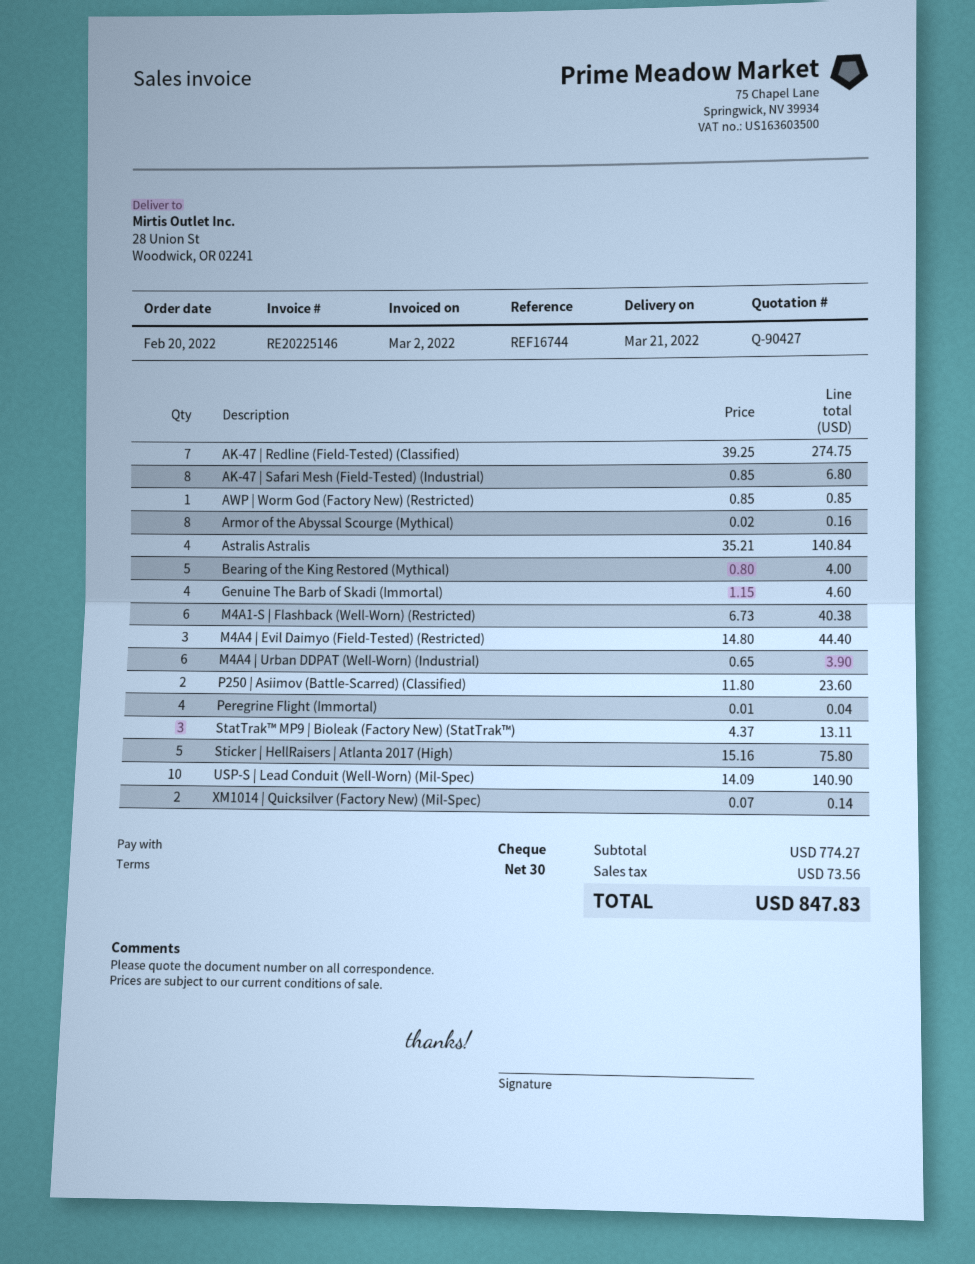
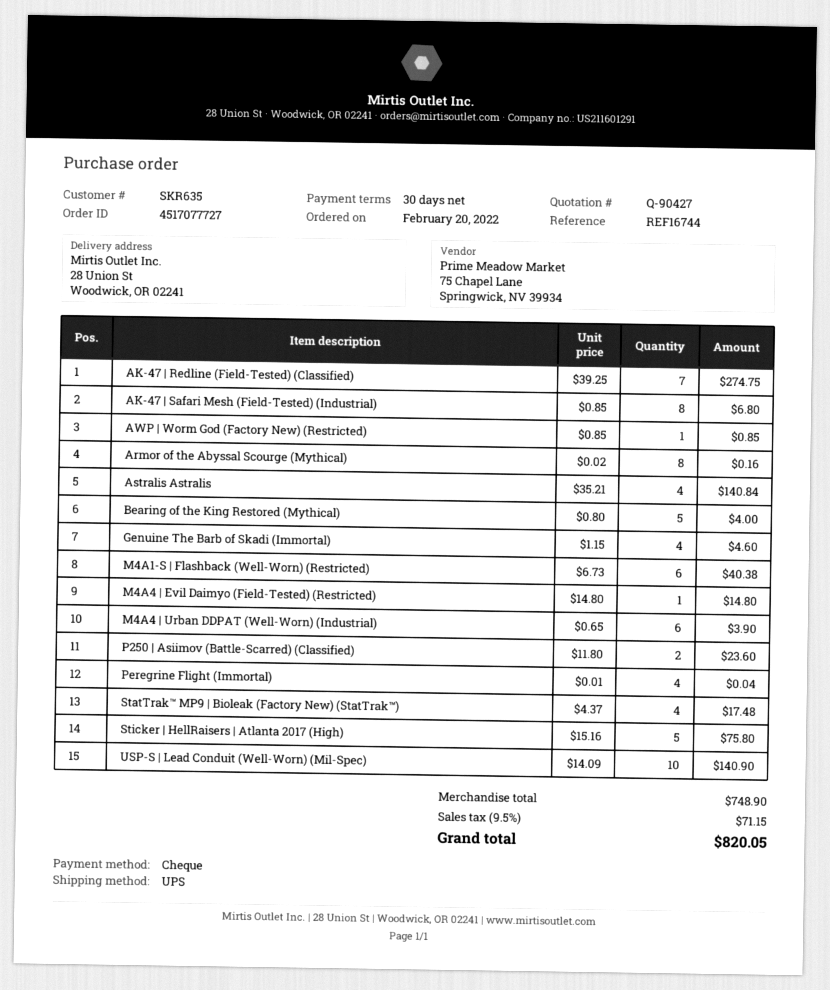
M4A4 | Evil Daimyo (Field-Tested) (Restricted): 3 x 14.80 = 44.40 -> 1 x 14.80 = 14.80
StatTrak™ MP9 | Bioleak (Factory New) (StatTrak™): 3 x 4.37 = 13.11 -> 4 x 4.37 = 17.48
XM1014 | Quicksilver (Factory New) (Mil-Spec): 2 x 0.07 = 0.14 -> none
subtotal: 774.27 -> 748.90
tax: 73.56 -> 71.15
total: 847.83 -> 820.05

